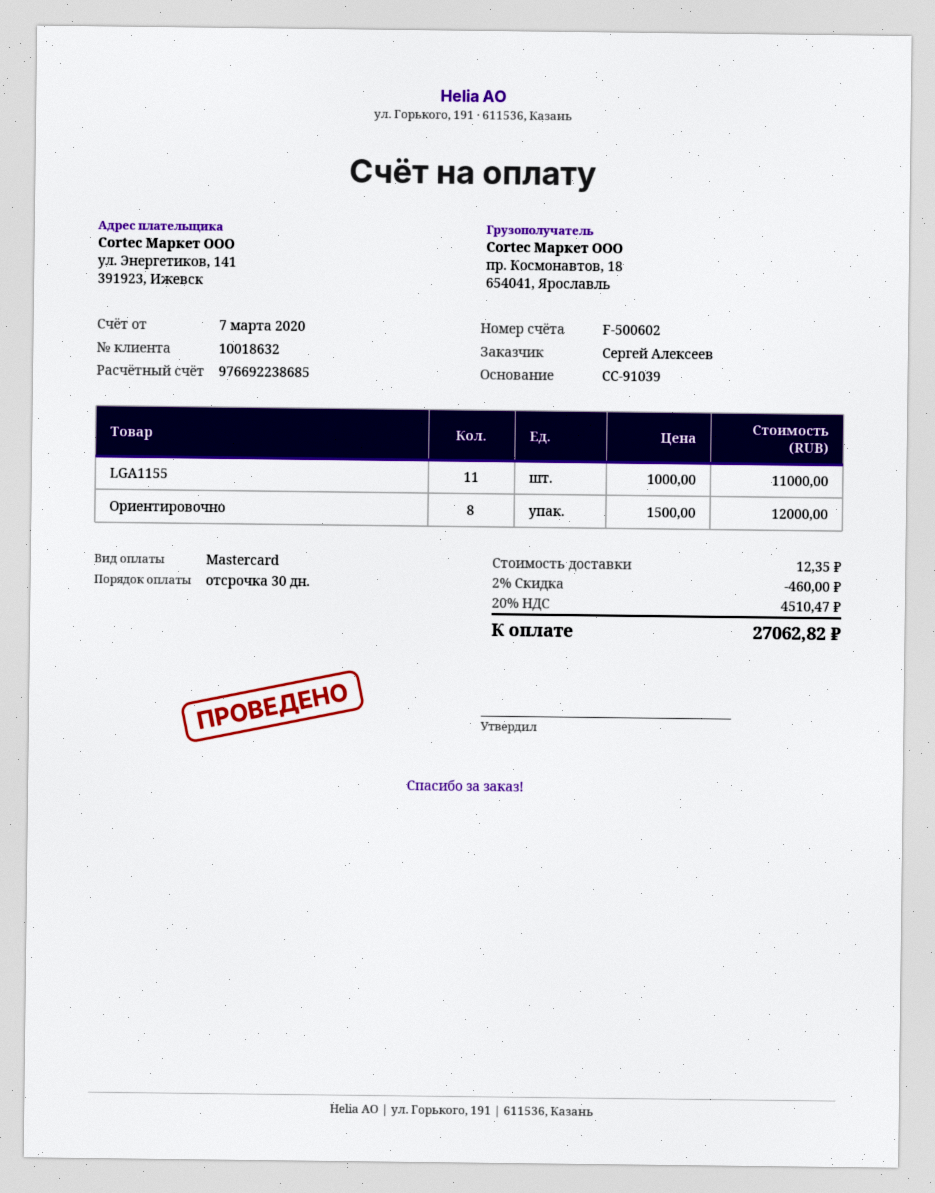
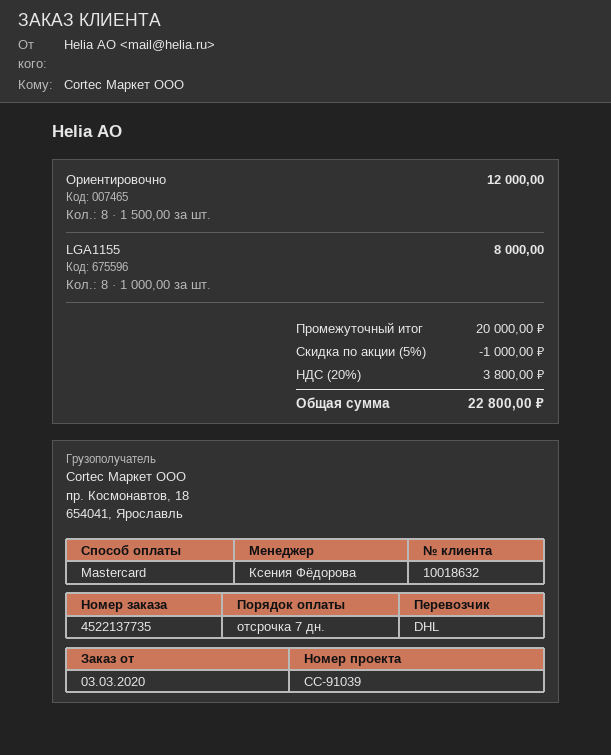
payment terms: 30 days -> 7 days
LGA1155: 11 x 1000.00 = 11000.00 -> 8 x 1000.00 = 8000.00
discount: 2% = 460.00 -> 5% = 1000.00
shipping: 12.35 -> none
tax: 20% = 4510.47 -> 20% = 3800.00
total: 27062.82 -> 22800.00

